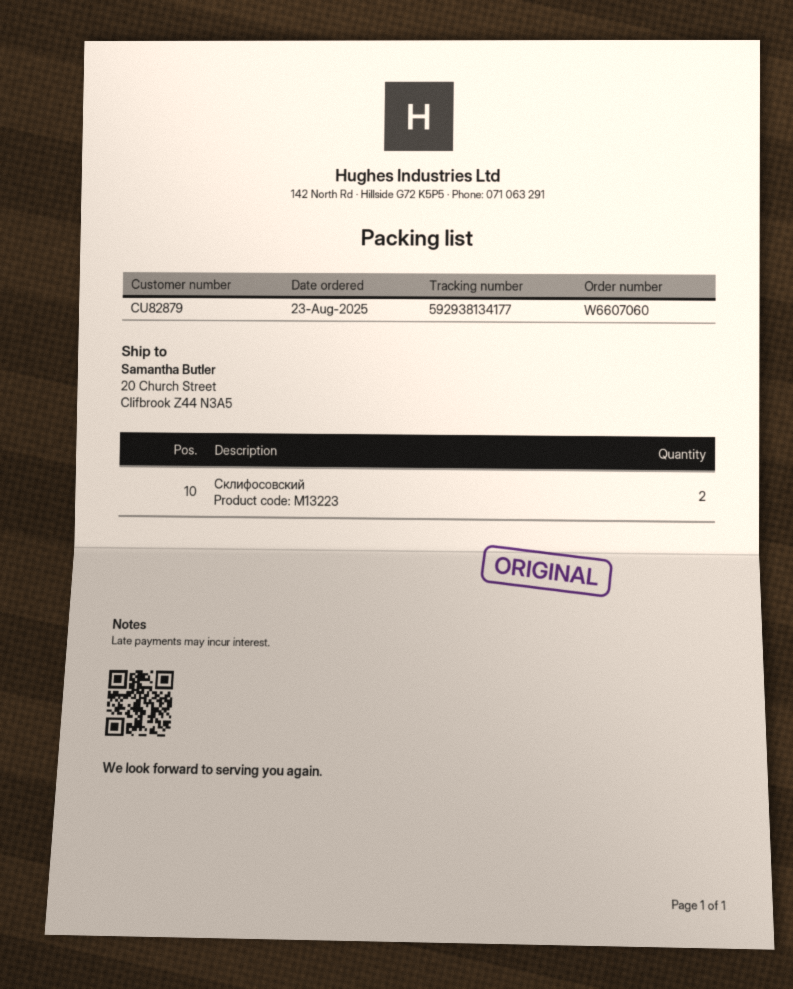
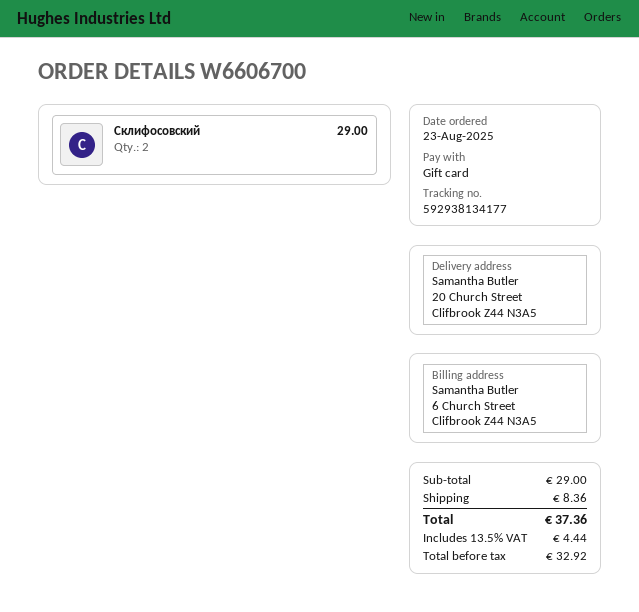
order number: W6607060 -> W6606700

